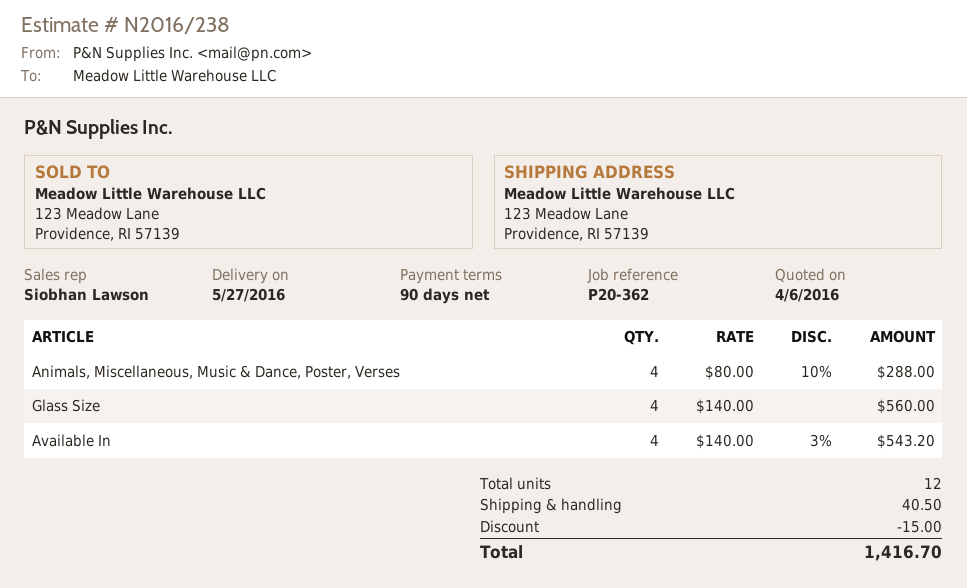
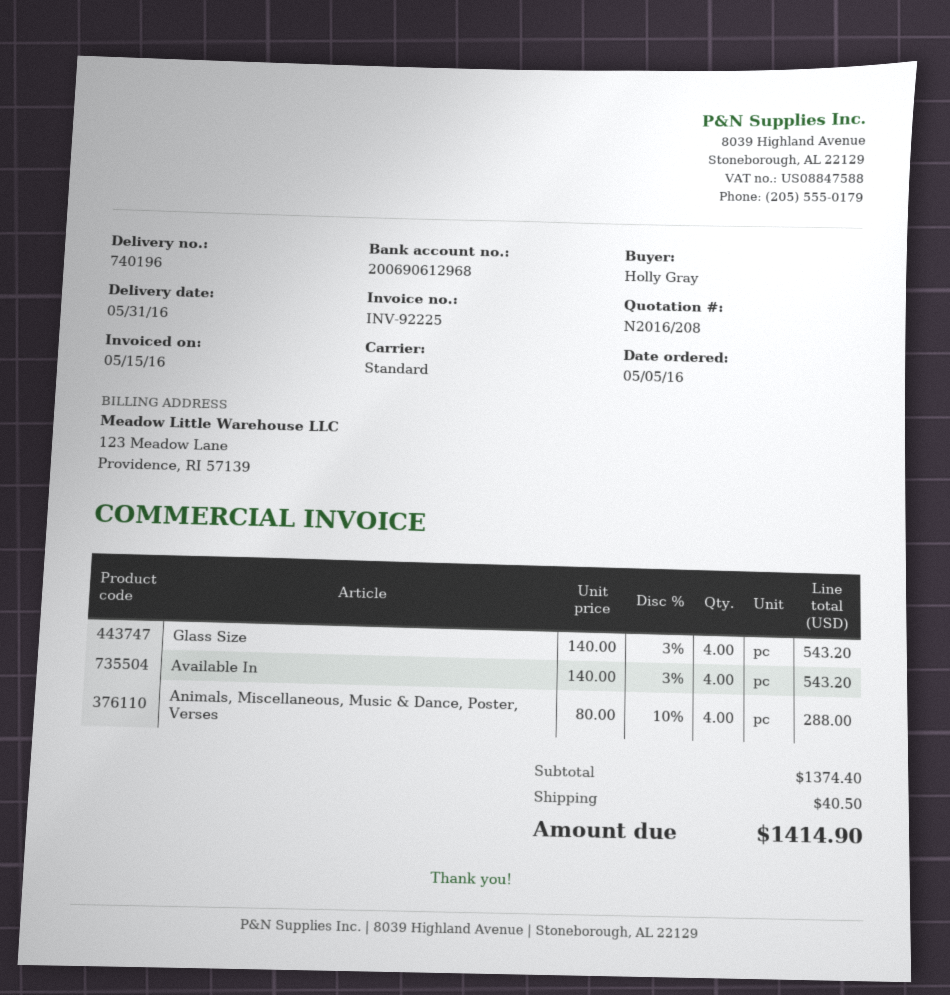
quote number: N2016/238 -> N2016/208
delivery date: 2016-05-27 -> 2016-05-31
Glass Size: 4 x 140.00 = 560.00 -> 4 x 140.00 - 3% = 543.20
discount: 15.00 -> none
total: 1416.70 -> 1414.90

